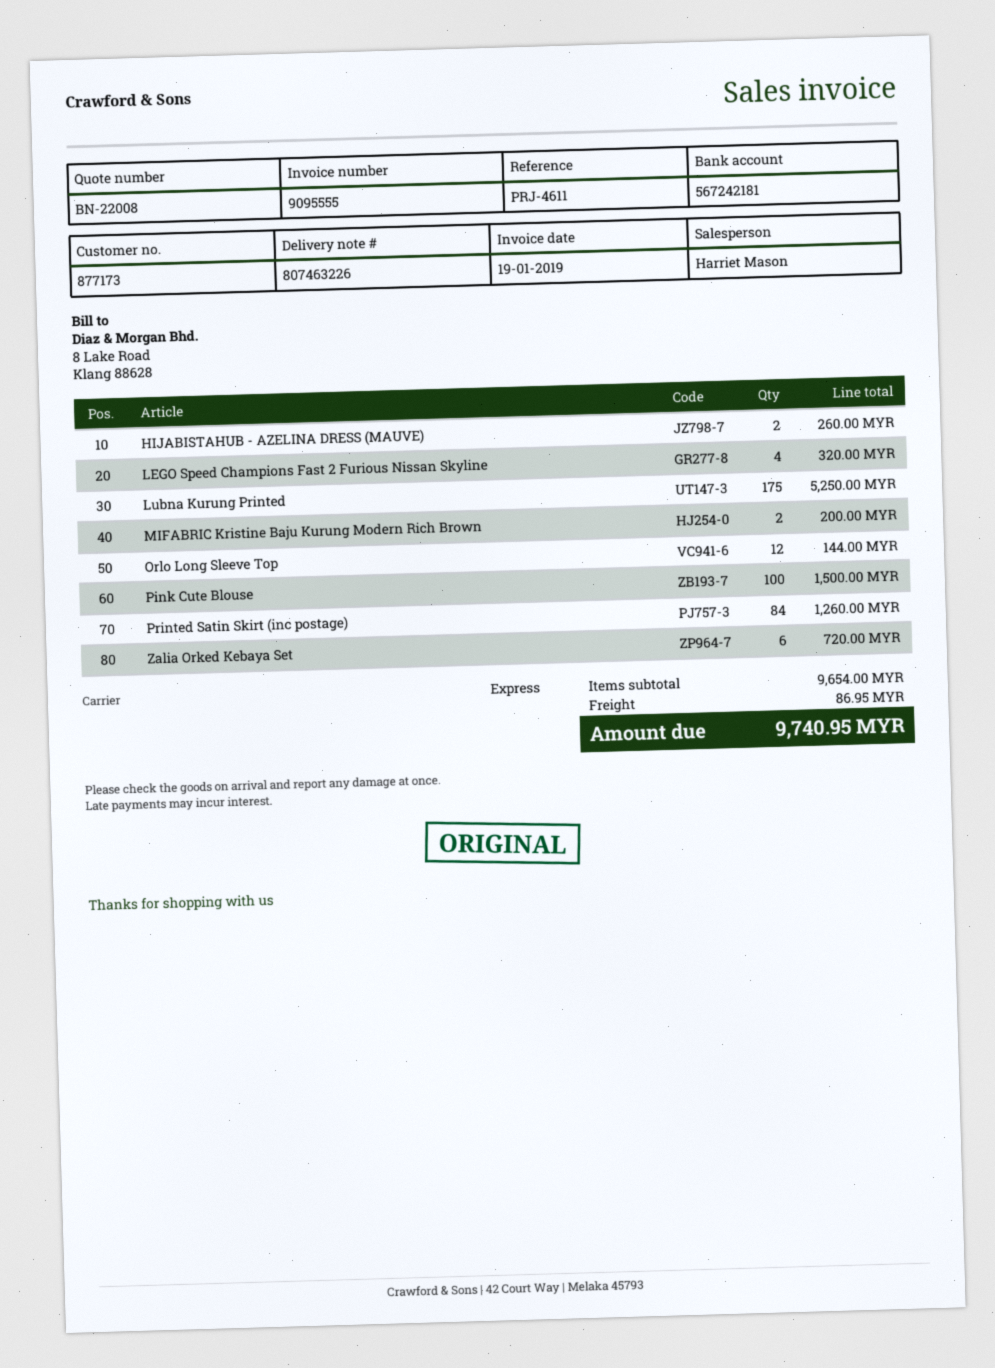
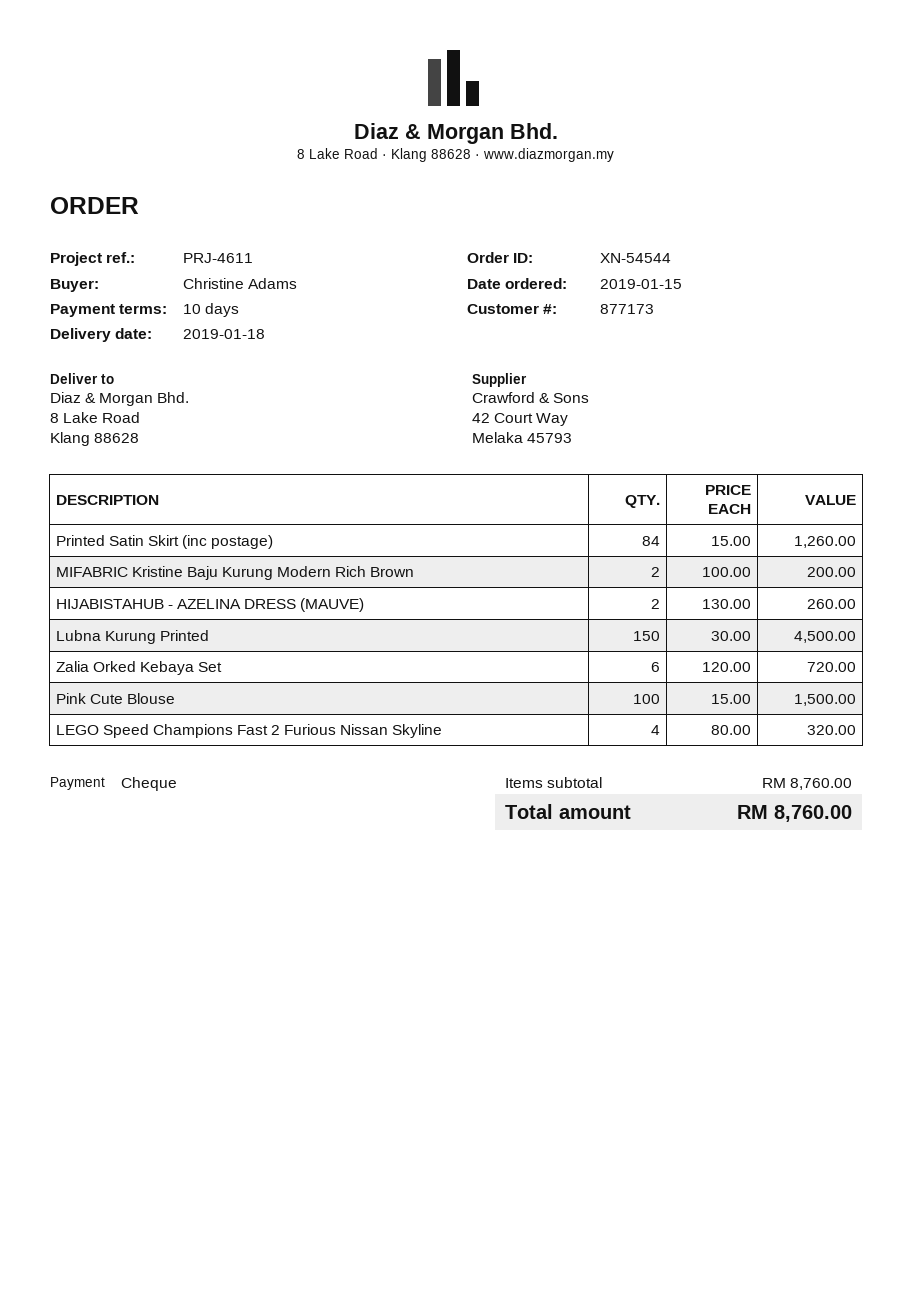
Lubna Kurung Printed: 175 for 5250.00 -> 150 for 4500.00
Orlo Long Sleeve Top: 12 for 144.00 -> none
subtotal: 9654.00 -> 8760.00
shipping: 86.95 -> none
total: 9740.95 -> 8760.00

